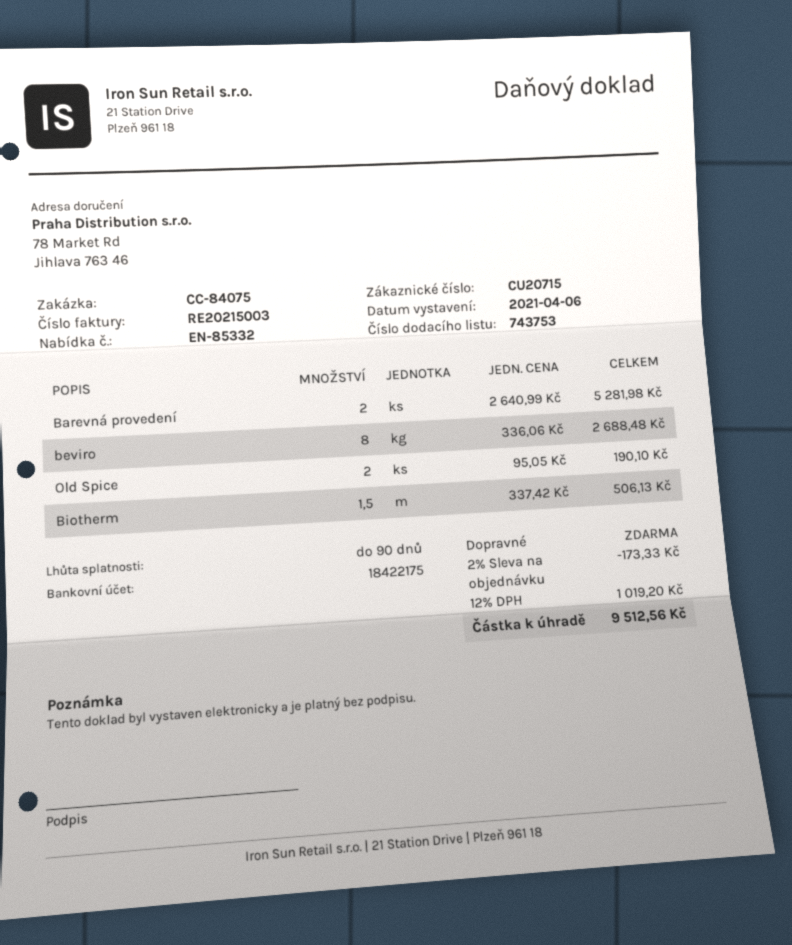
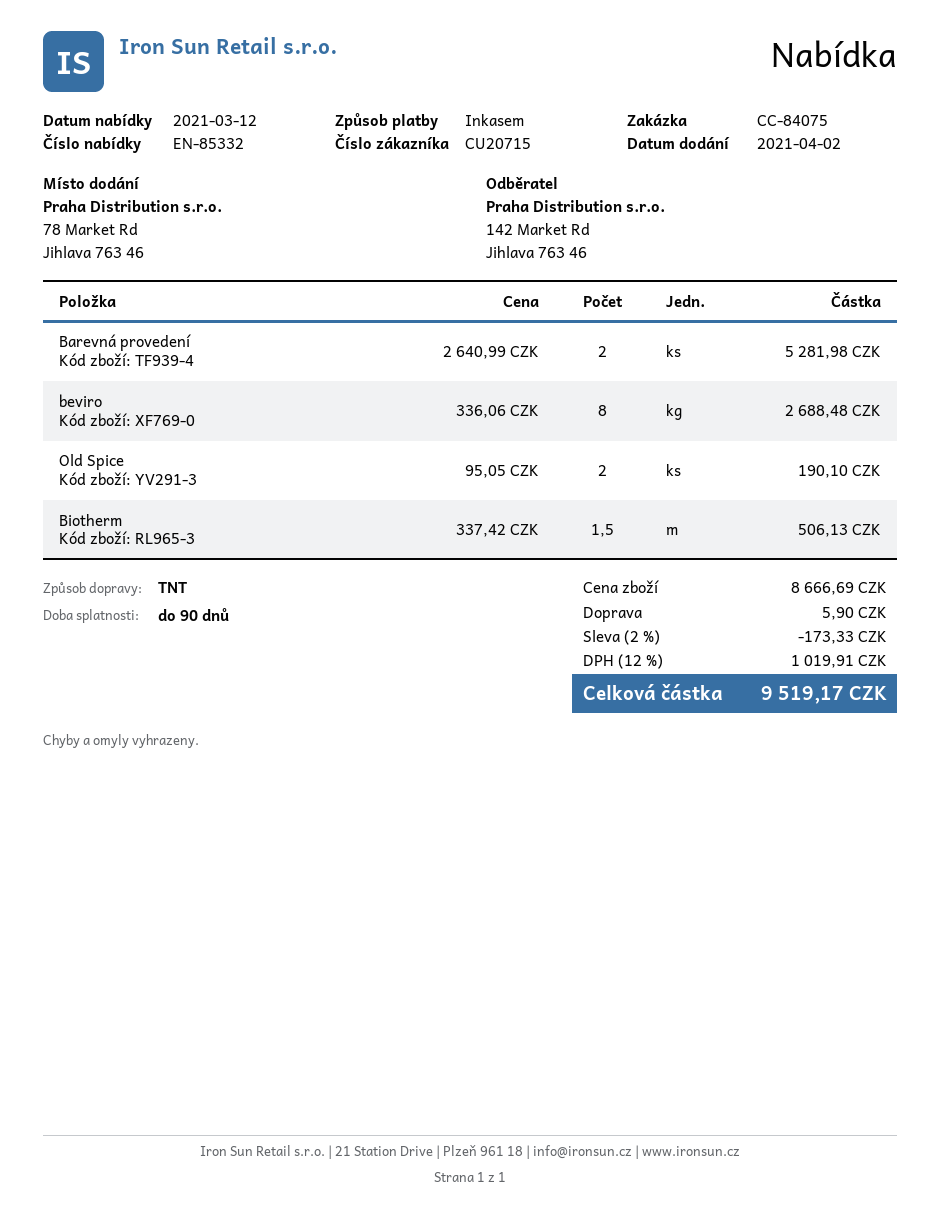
shipping: 0.00 -> 5.90
tax: 12% = 1019.20 -> 12% = 1019.91
total: 9512.56 -> 9519.17

